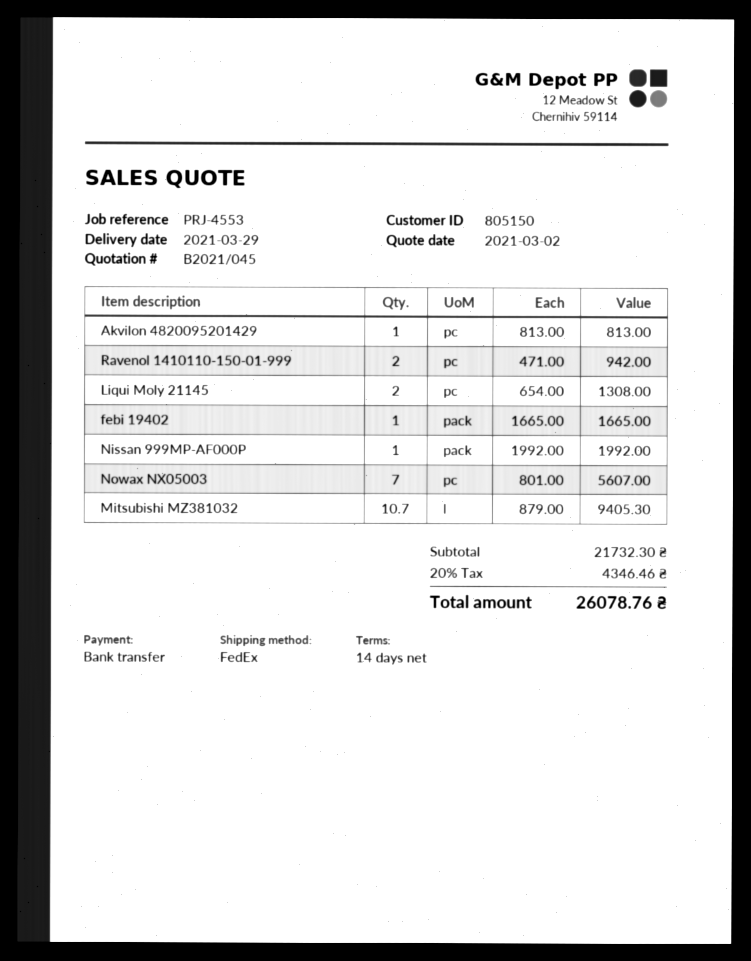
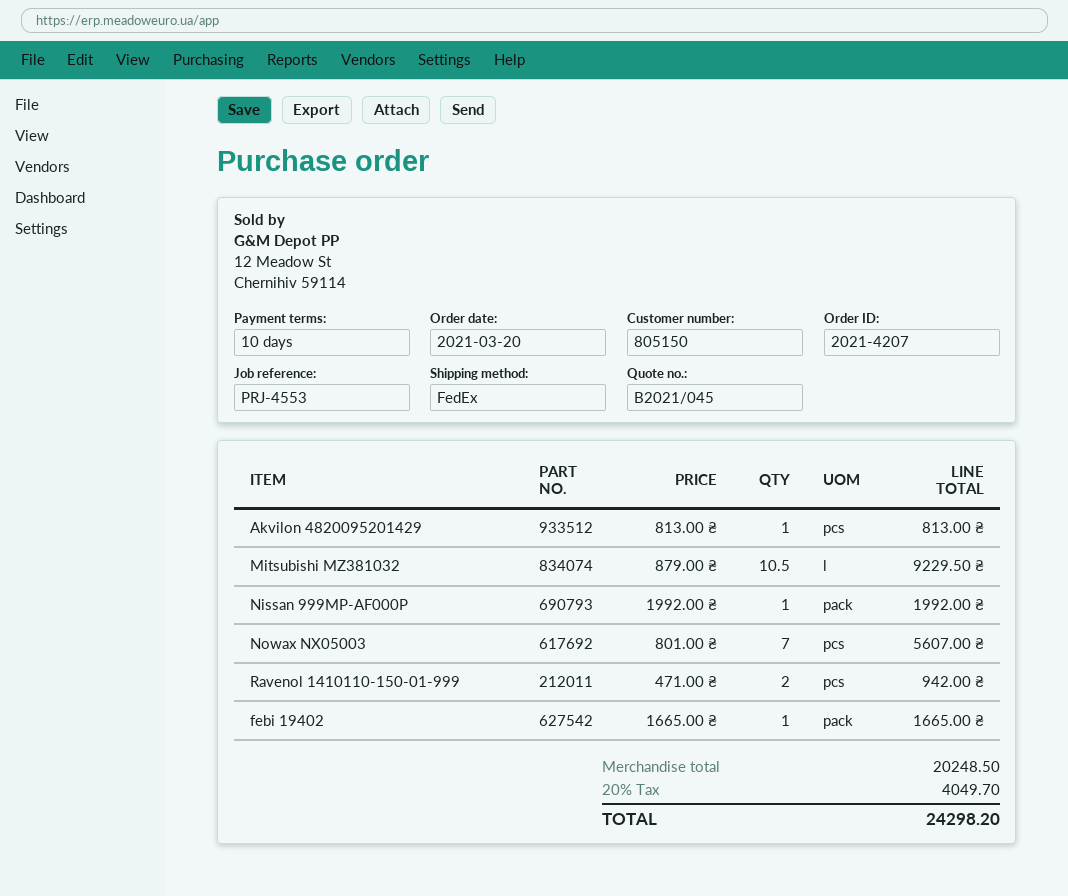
payment terms: 14 days -> 10 days
Liqui Moly 21145: 2 x 654.00 = 1308.00 -> none
Mitsubishi MZ381032: 10.7 x 879.00 = 9405.30 -> 10.5 x 879.00 = 9229.50
subtotal: 21732.30 -> 20248.50
tax: 20% = 4346.46 -> 20% = 4049.70
total: 26078.76 -> 24298.20

